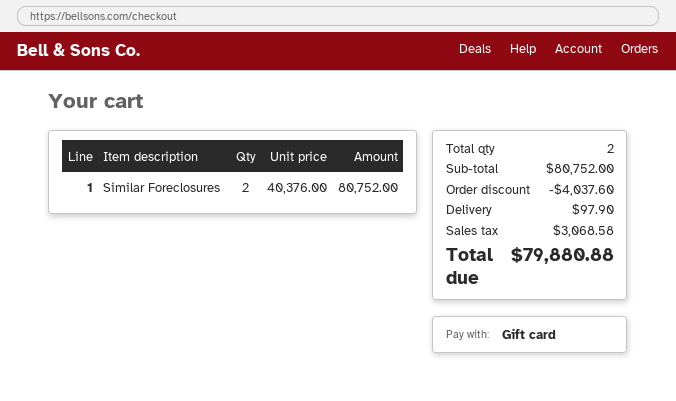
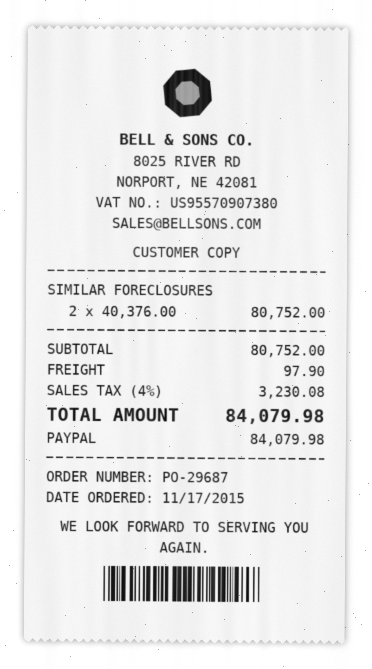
payment method: gift card -> PayPal
discount: 4037.60 -> none
tax: 3068.58 -> 3230.08
total: 79880.88 -> 84079.98

